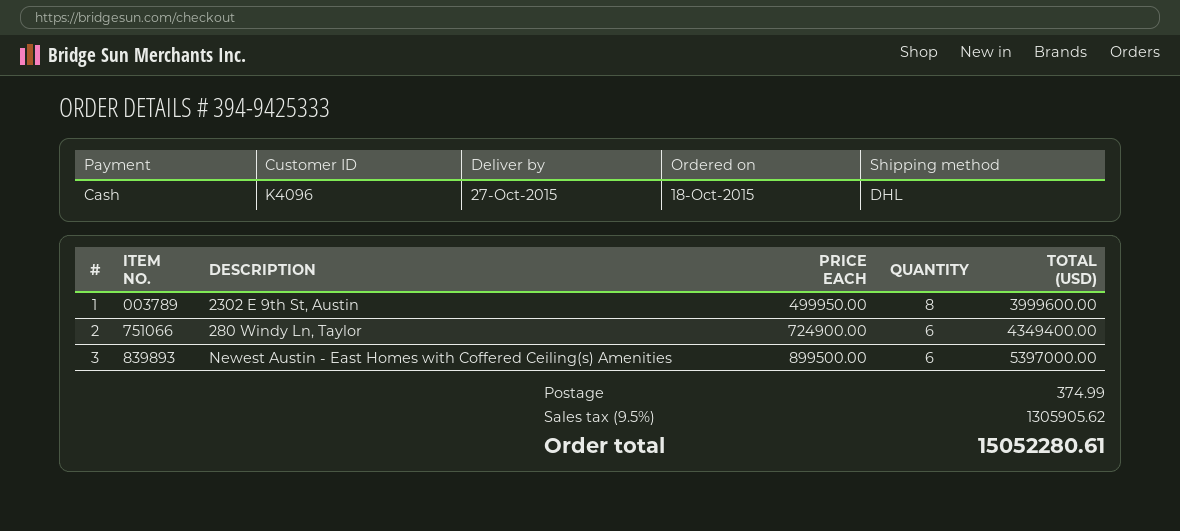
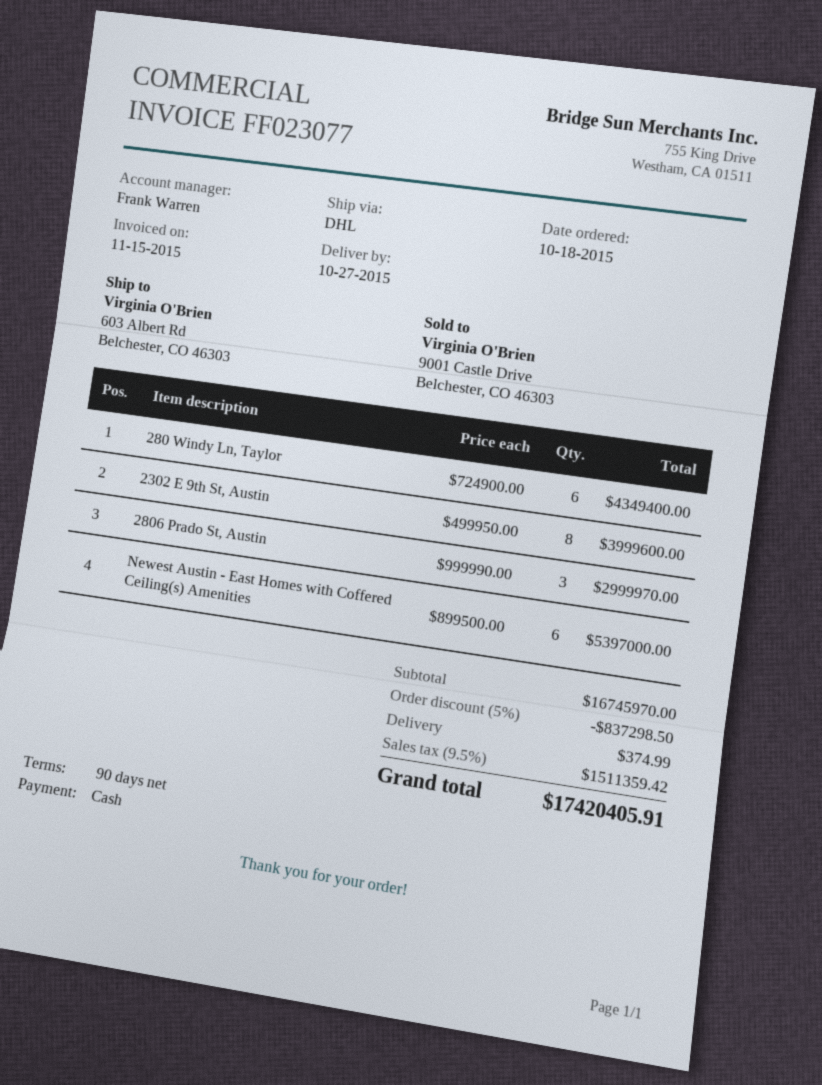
2806 Prado St, Austin: none -> 3 x 999990.00 = 2999970.00
discount: none -> 5% = 837298.50
tax: 9.5% = 1305905.62 -> 9.5% = 1511359.42
total: 15052280.61 -> 17420405.91

